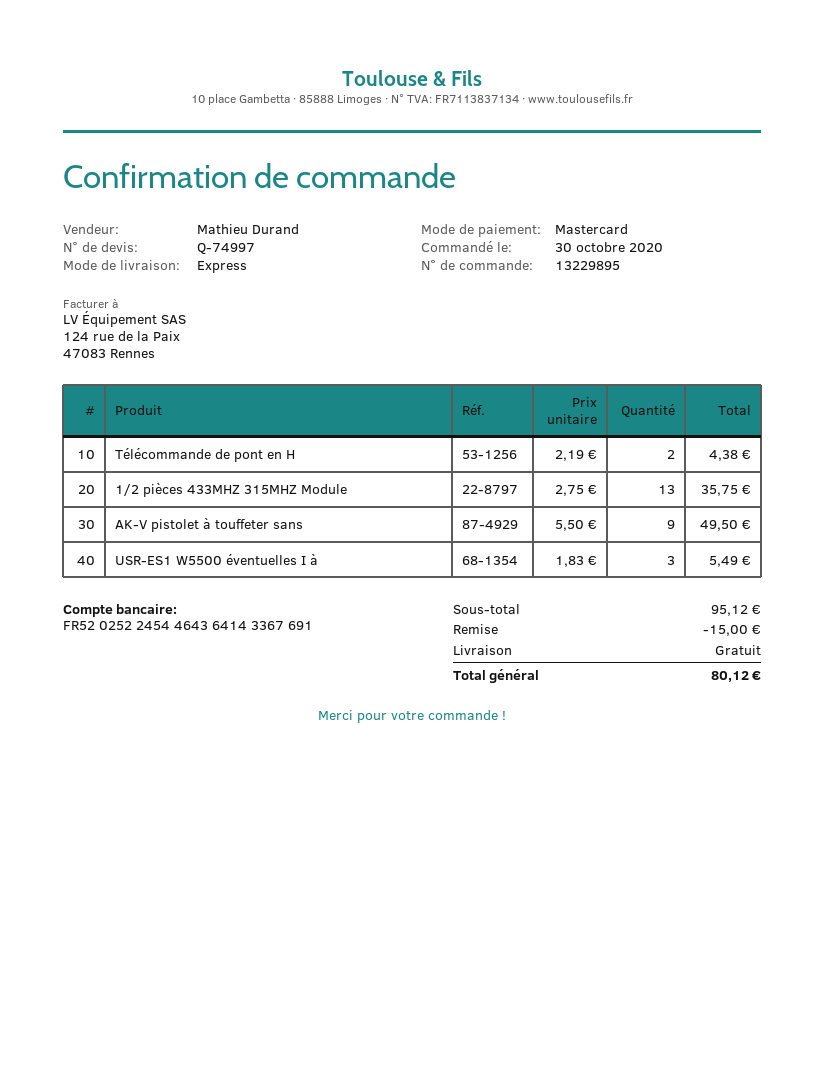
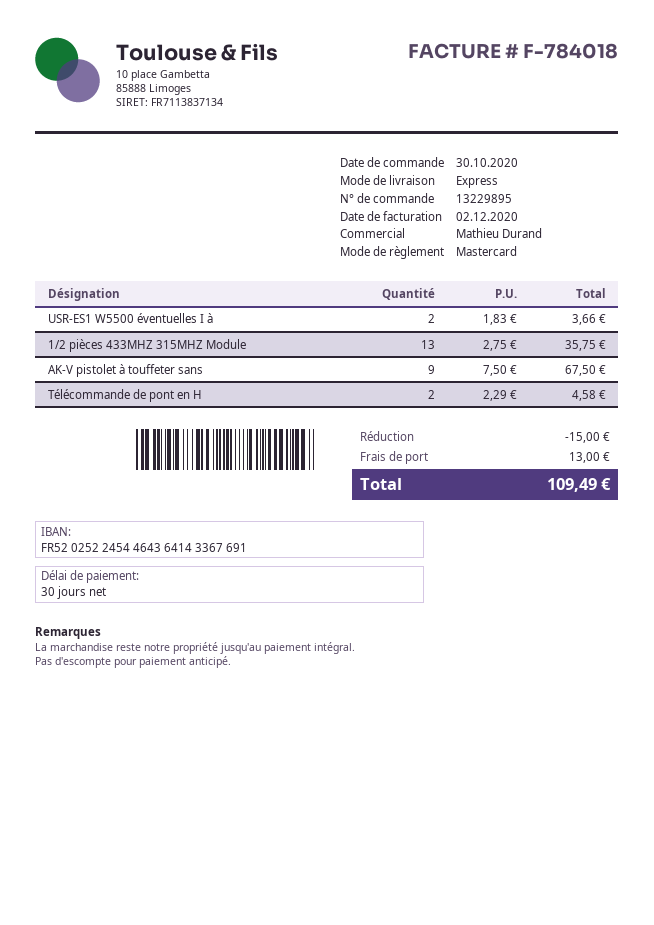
Télécommande de pont en H: 2 x 2.19 = 4.38 -> 2 x 2.29 = 4.58
AK-V pistolet à touffeter sans: 9 x 5.50 = 49.50 -> 9 x 7.50 = 67.50
USR-ES1 W5500 éventuelles I à: 3 x 1.83 = 5.49 -> 2 x 1.83 = 3.66
shipping: 0.00 -> 13.00
total: 80.12 -> 109.49

